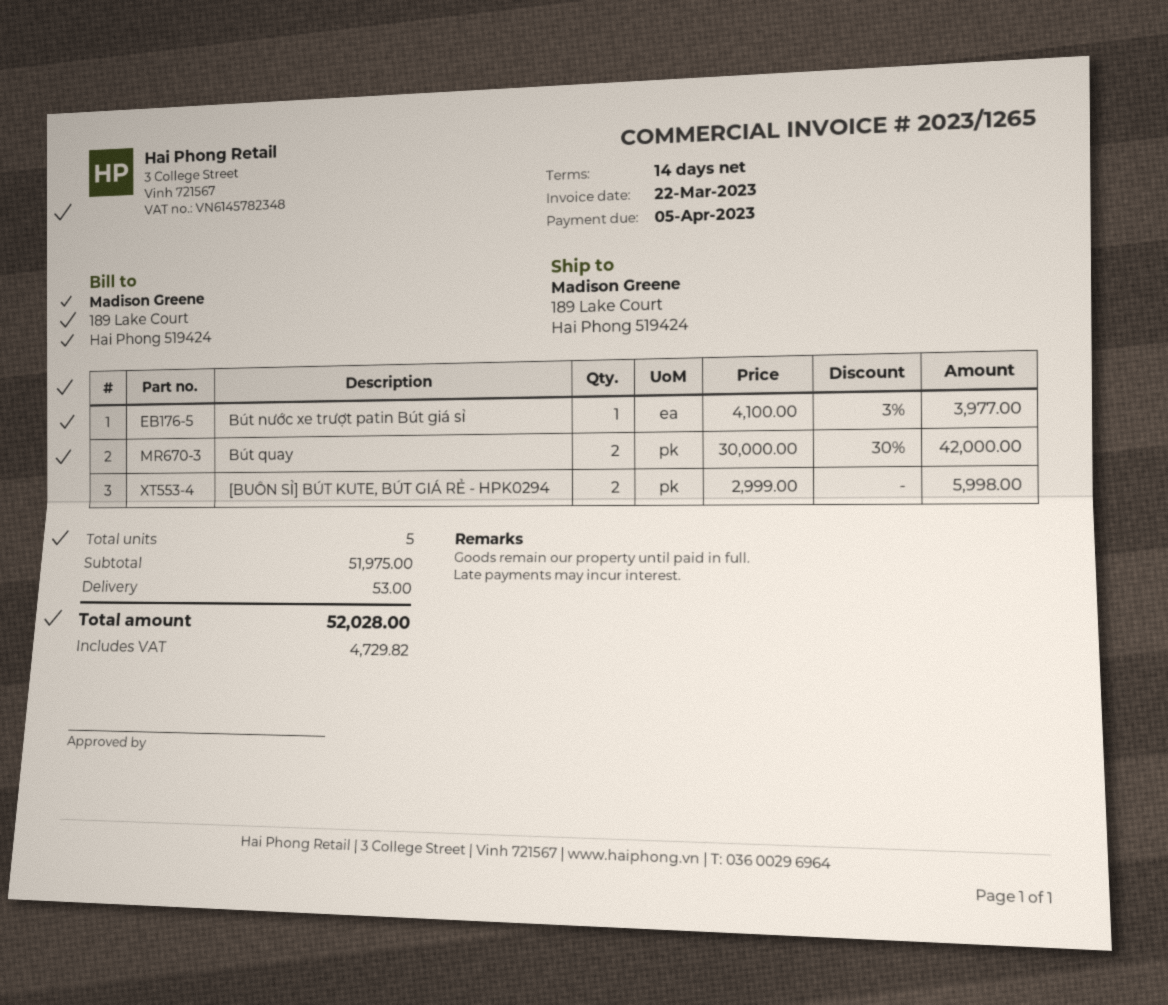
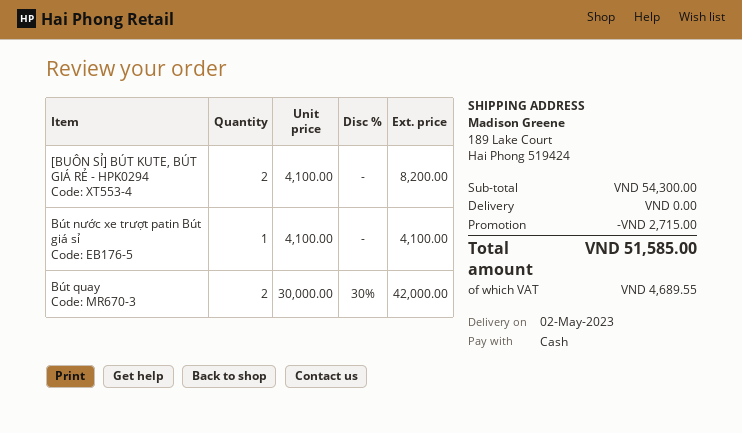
Bút nước xe trượt patin Bút giá sỉ: 1 x 4100.00 - 3% = 3977.00 -> 1 x 4100.00 = 4100.00
[BUÔN SỈ] BÚT KUTE, BÚT GIÁ RẺ - HPK0294: 2 x 2999.00 = 5998.00 -> 2 x 4100.00 = 8200.00
subtotal: 51975.00 -> 54300.00
discount: none -> 2715.00
shipping: 53.00 -> 0.00
tax: 4729.82 -> 4689.55
total: 52028.00 -> 51585.00

